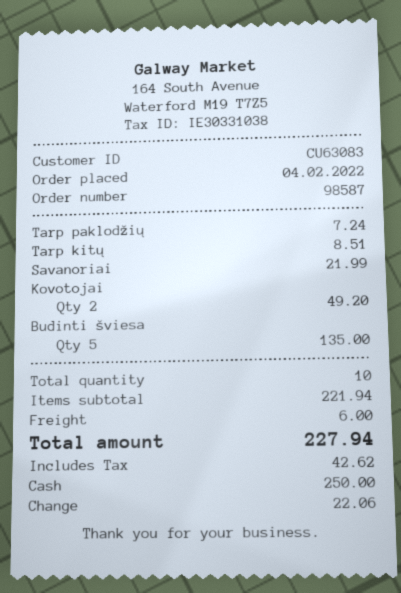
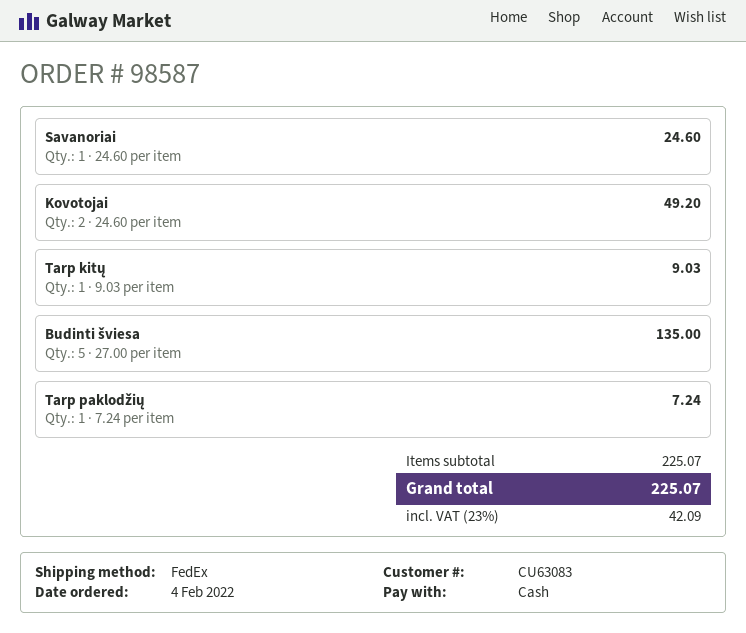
Tarp kitų: 1 for 8.51 -> 1 for 9.03
Savanoriai: 1 for 21.99 -> 1 for 24.60
subtotal: 221.94 -> 225.07
shipping: 6.00 -> none
tax: 42.62 -> 42.09
total: 227.94 -> 225.07

